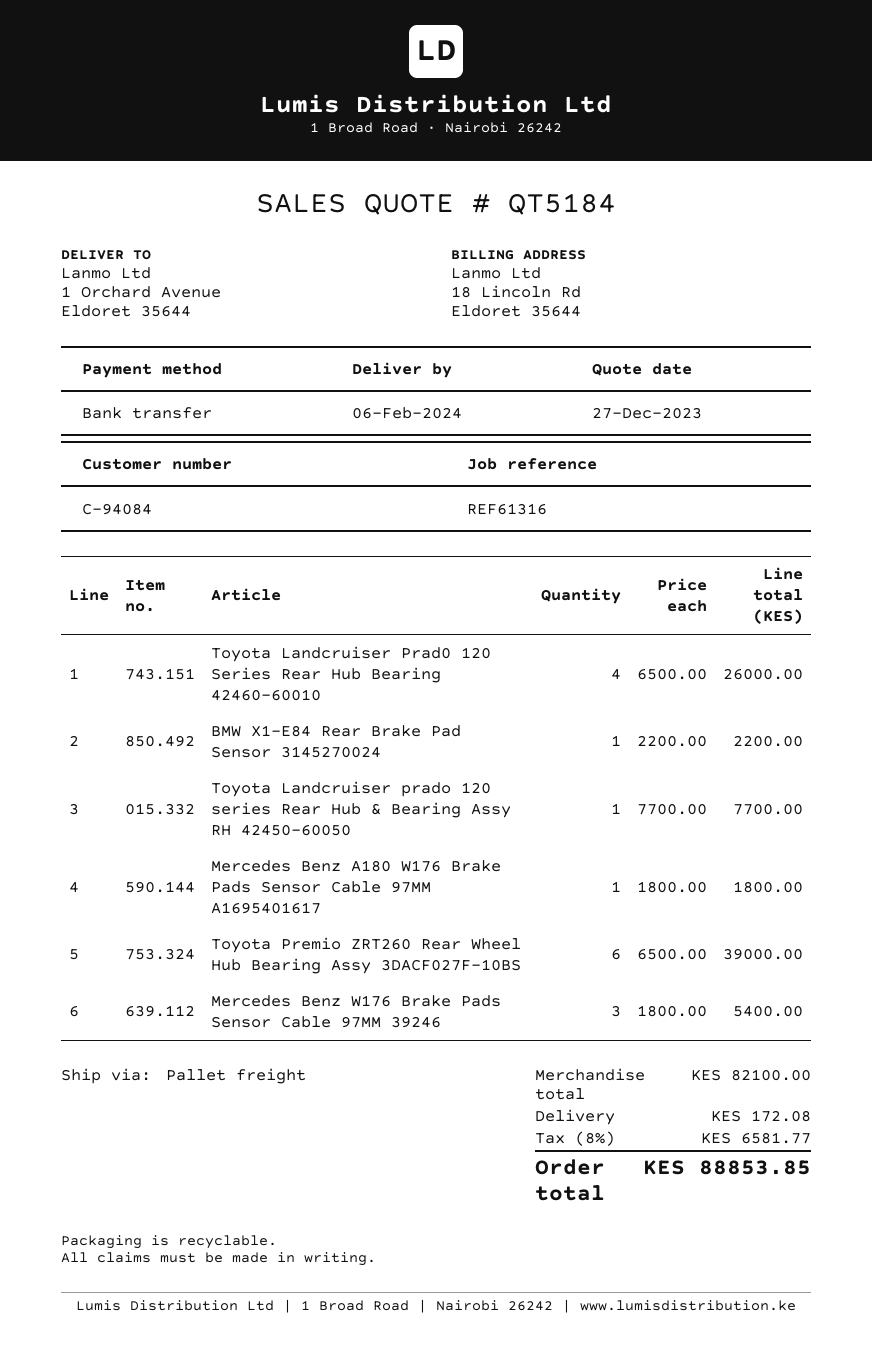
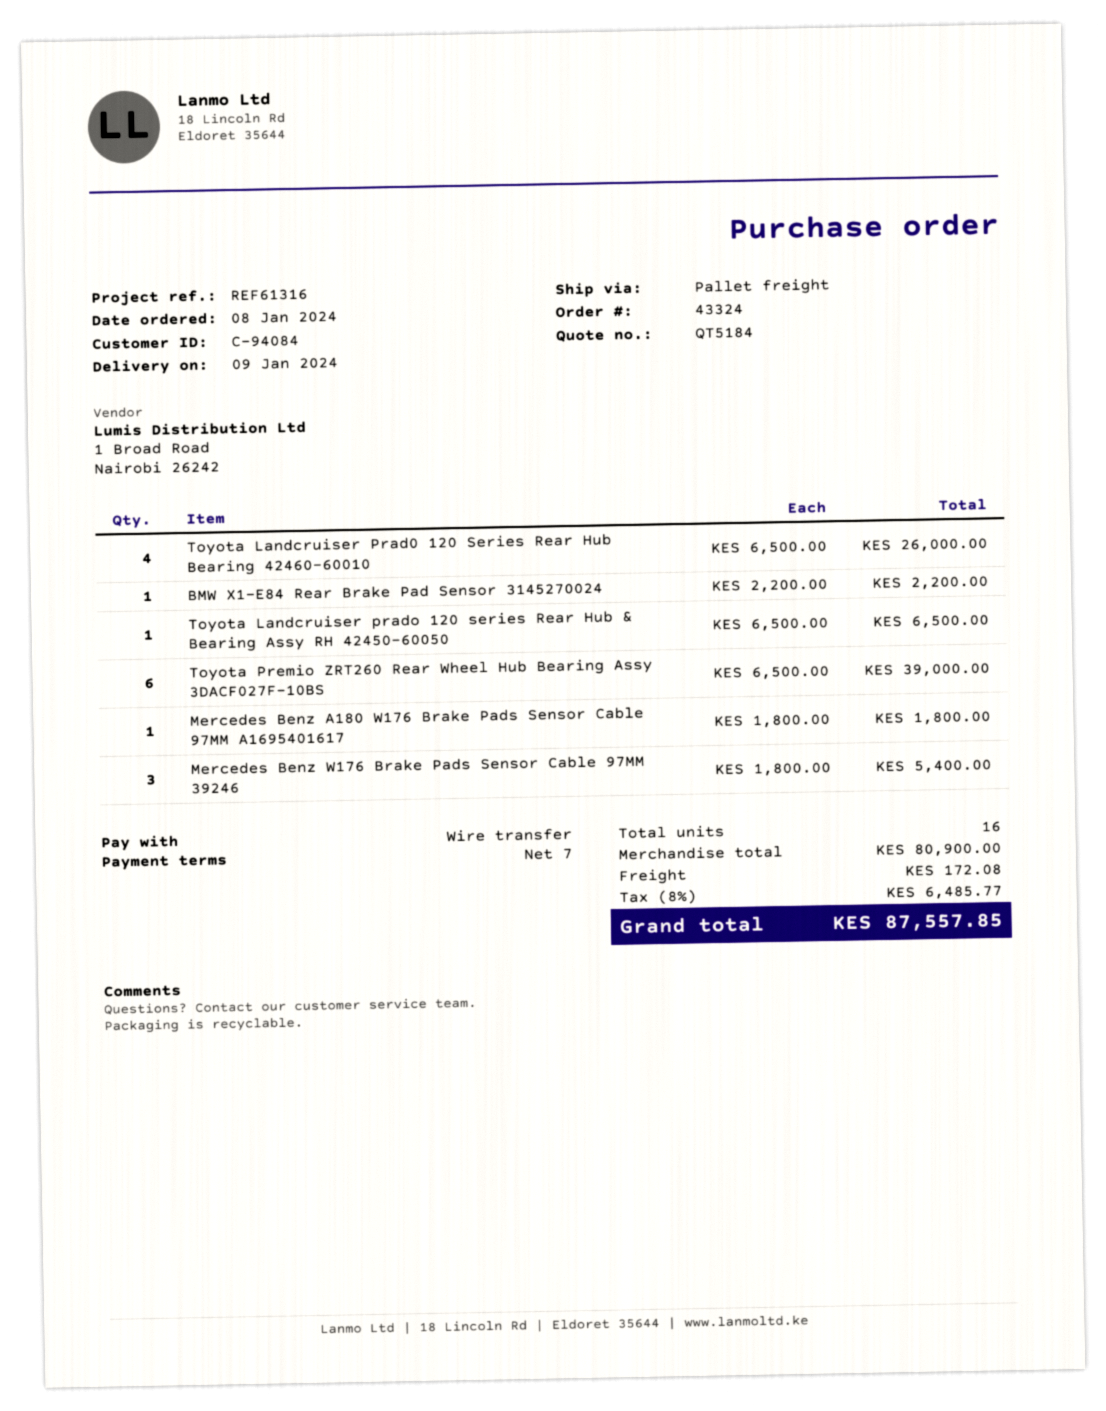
delivery date: 2024-02-06 -> 2024-01-09
Toyota Landcruiser prado 120 series Rear Hub & Bearing Assy RH 42450-60050: 1 x 7700.00 = 7700.00 -> 1 x 6500.00 = 6500.00
subtotal: 82100.00 -> 80900.00
tax: 8% = 6581.77 -> 8% = 6485.77
total: 88853.85 -> 87557.85

